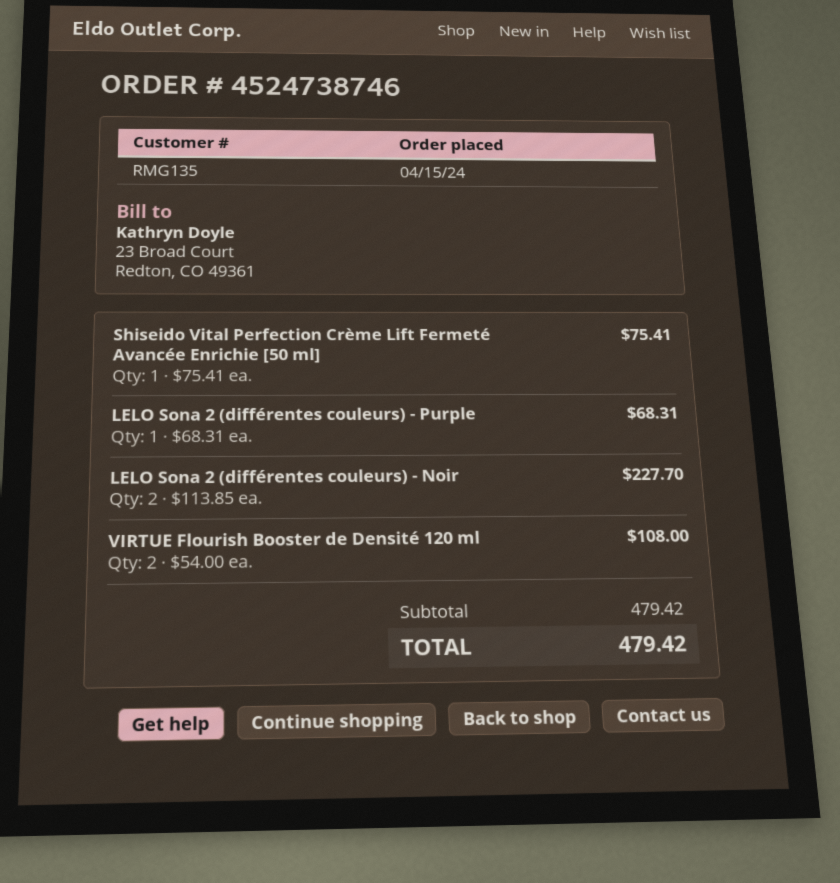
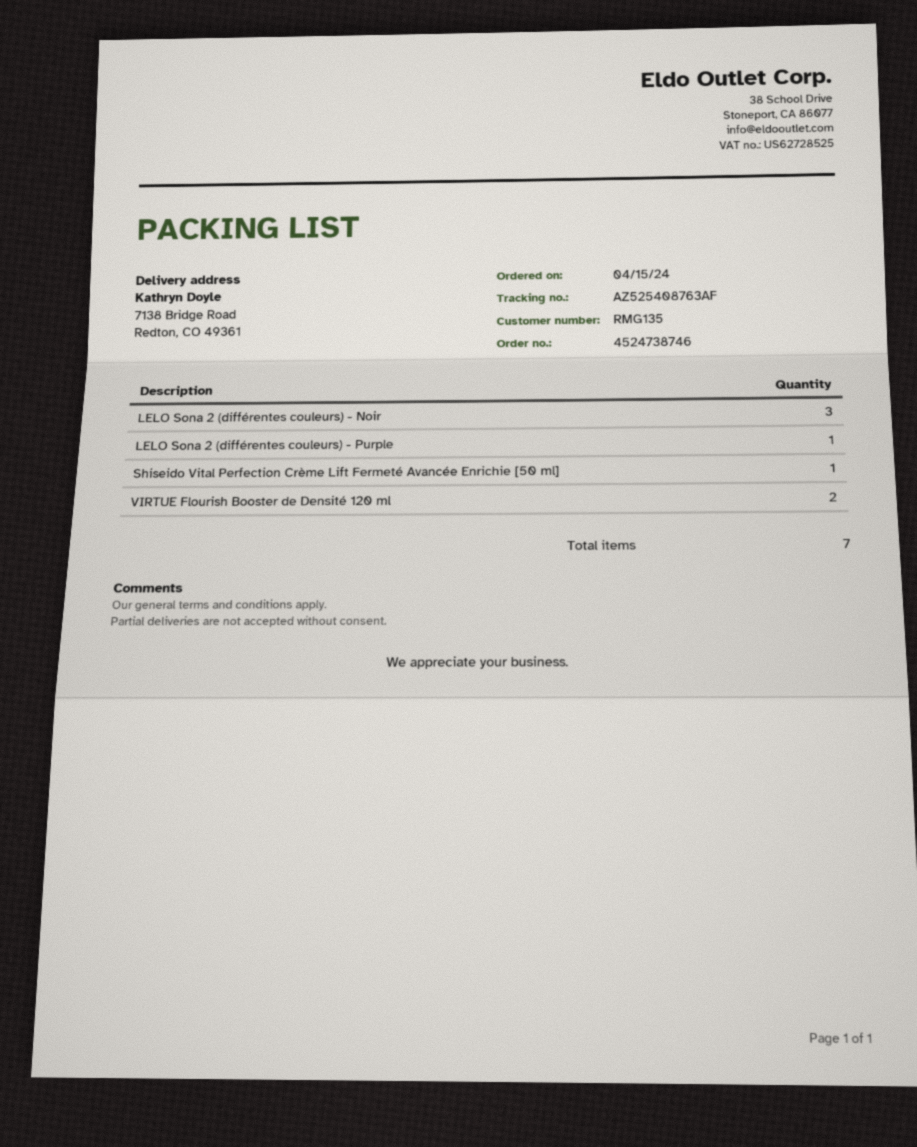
LELO Sona 2 (différentes couleurs) - Noir: 2 -> 3

